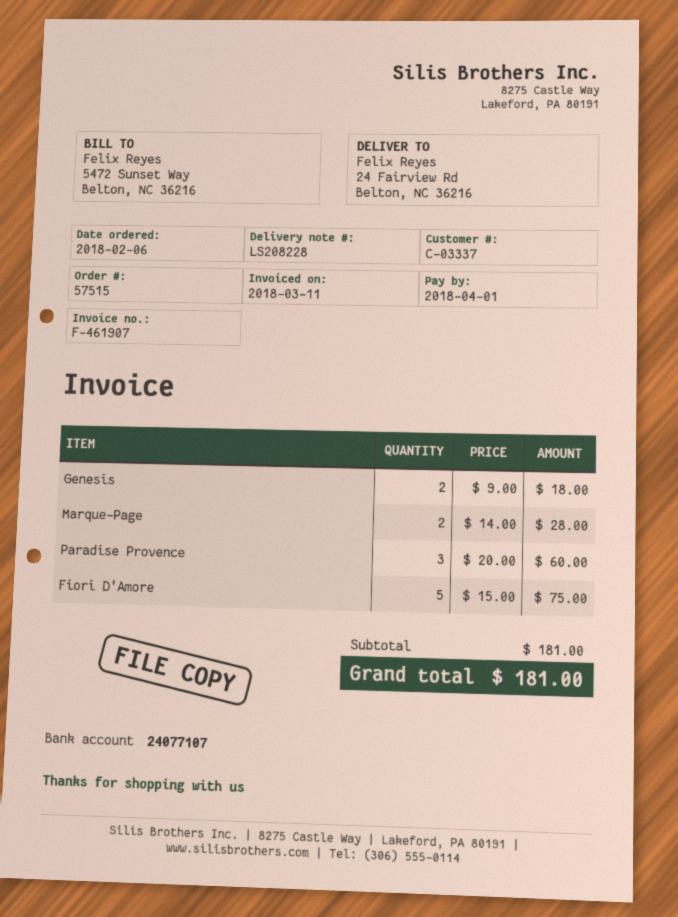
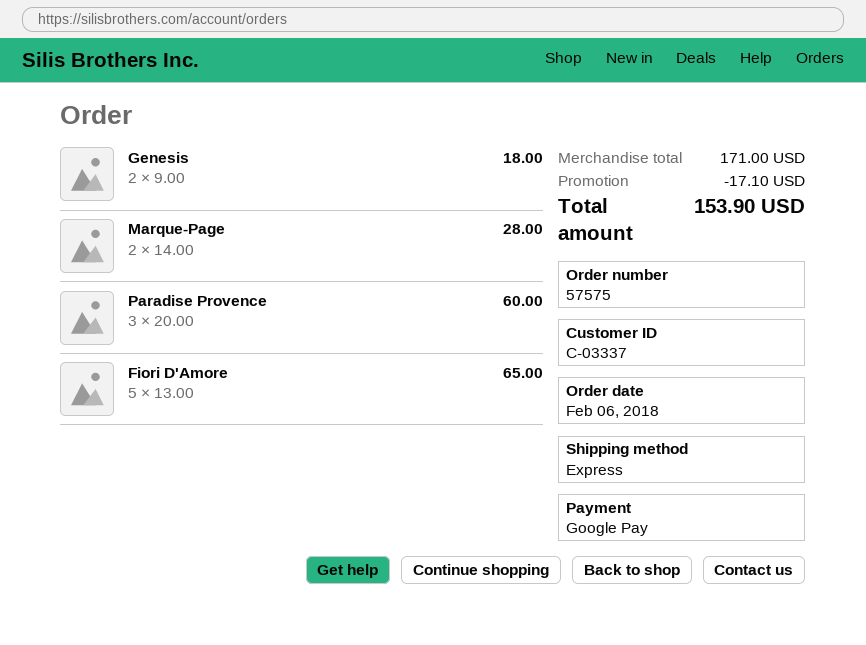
order number: 57515 -> 57575
Fiori D'Amore: 5 x 15.00 = 75.00 -> 5 x 13.00 = 65.00
subtotal: 181.00 -> 171.00
discount: none -> 17.10
total: 181.00 -> 153.90

